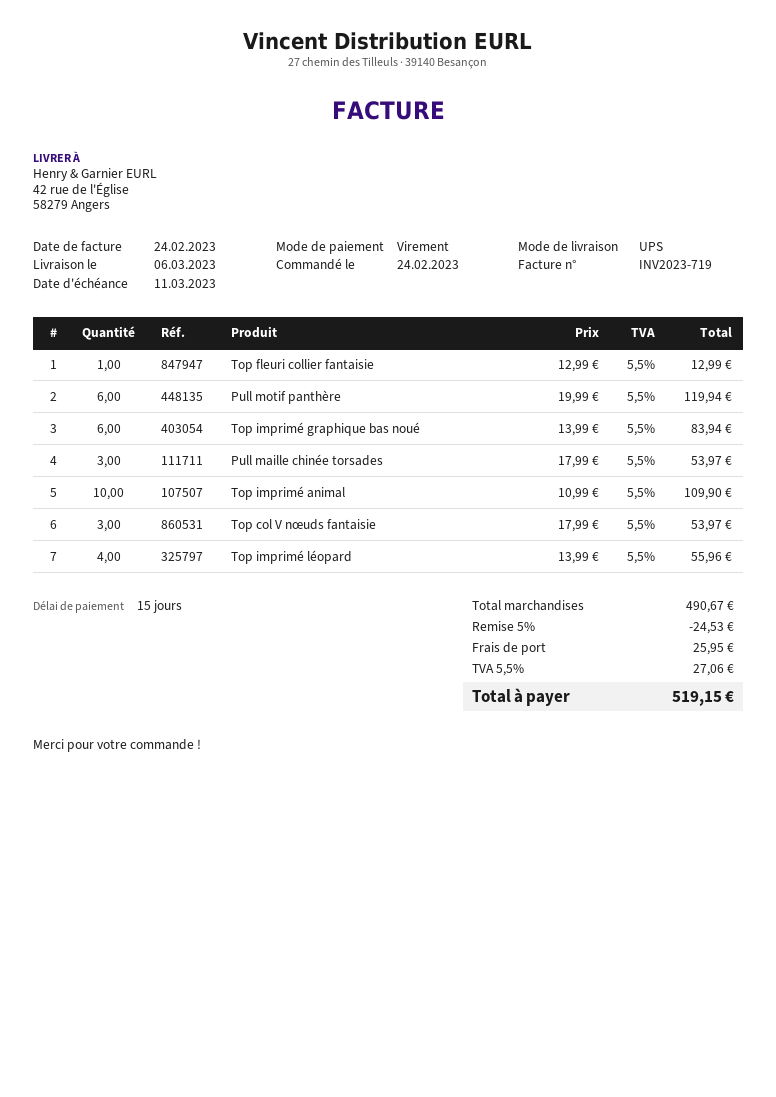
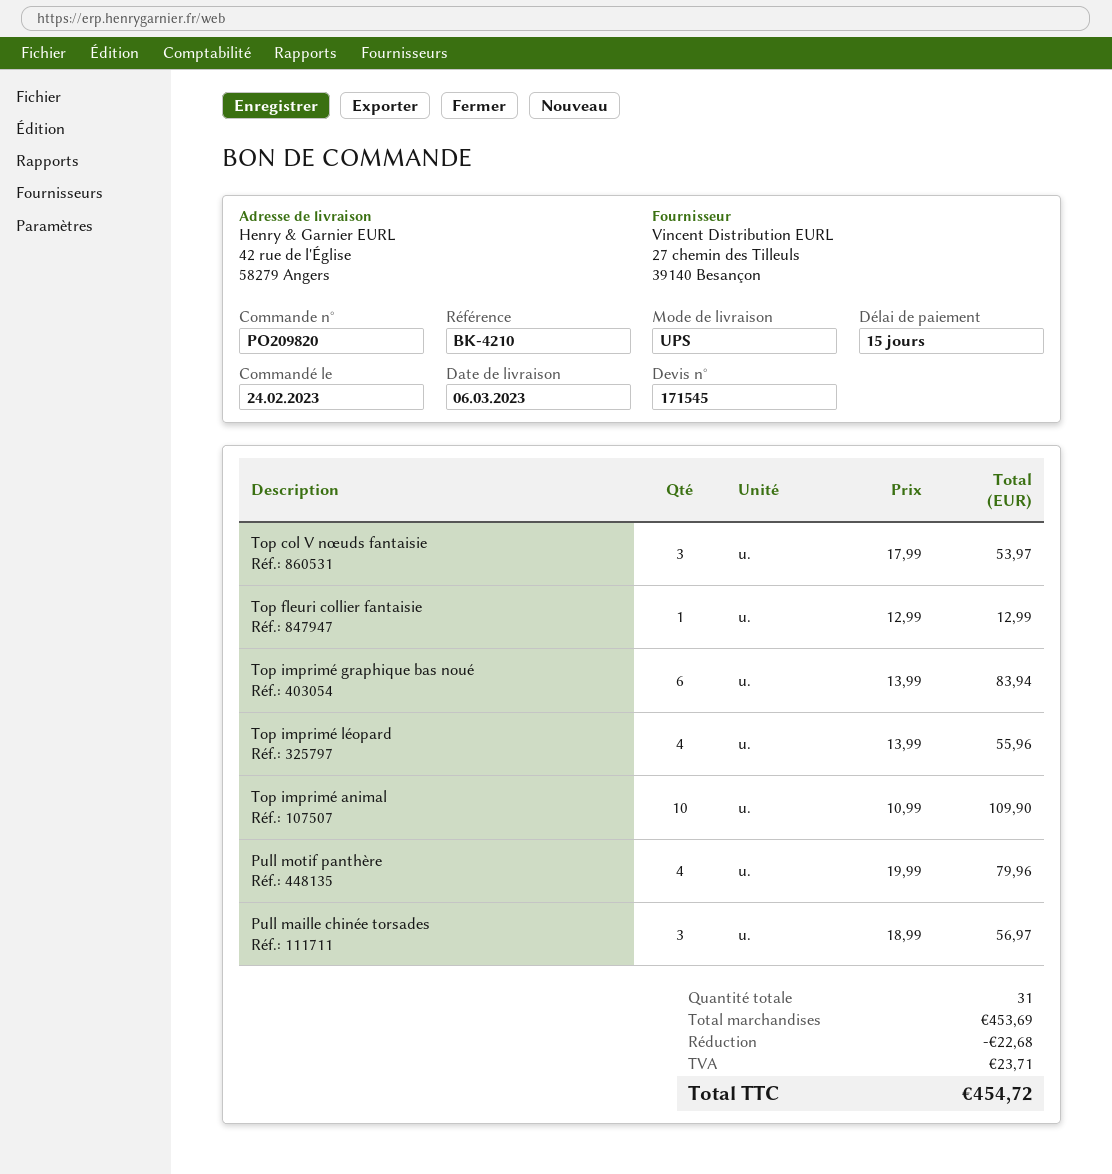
Pull motif panthère: 6 x 19.99 = 119.94 -> 4 x 19.99 = 79.96
Pull maille chinée torsades: 3 x 17.99 = 53.97 -> 3 x 18.99 = 56.97
subtotal: 490.67 -> 453.69
discount: 24.53 -> 22.68
shipping: 25.95 -> none
tax: 27.06 -> 23.71
total: 519.15 -> 454.72

